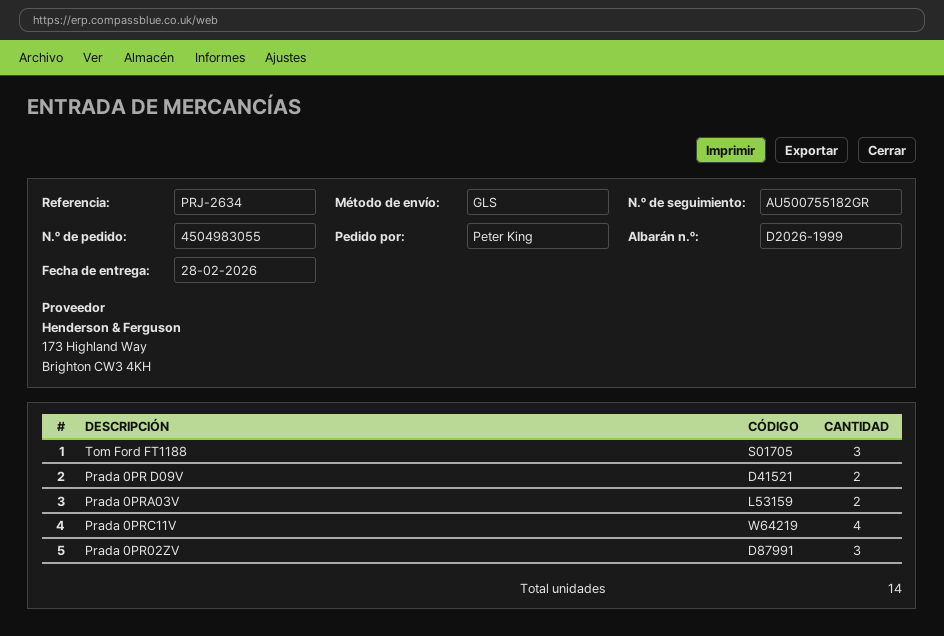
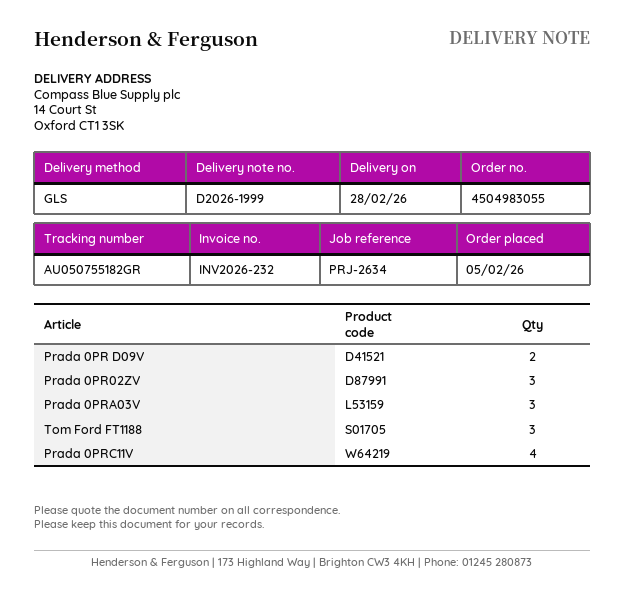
tracking number: AU500755182GR -> AU050755182GR
Prada 0PRA03V: 2 -> 3

